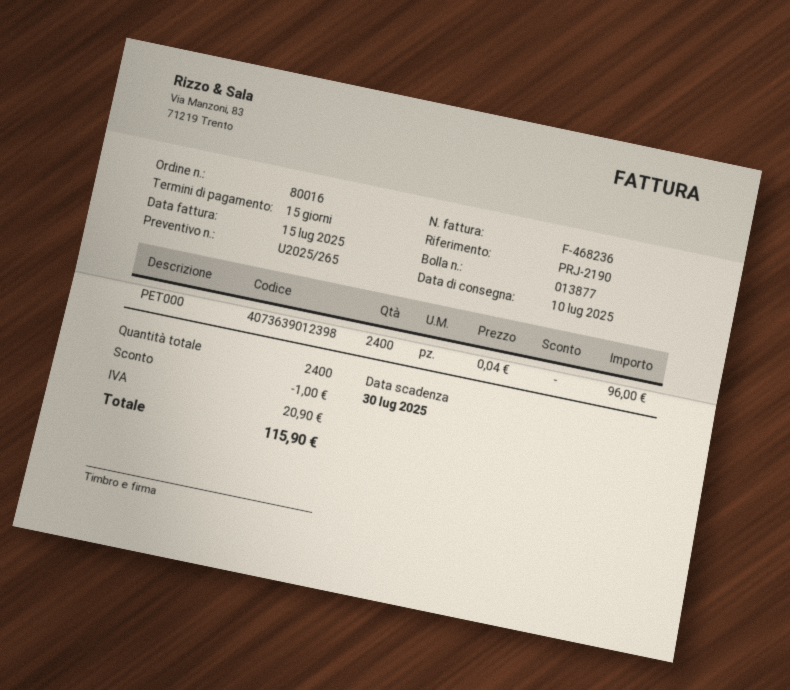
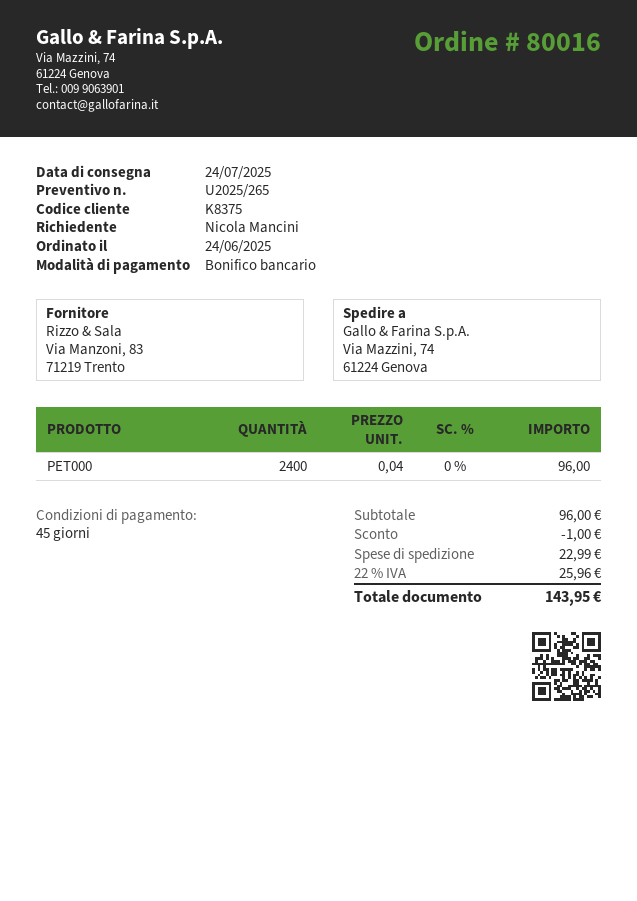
delivery date: 2025-07-10 -> 2025-07-24
payment terms: 15 days -> 45 days
shipping: none -> 22.99
tax: 20.90 -> 25.96
total: 115.90 -> 143.95

